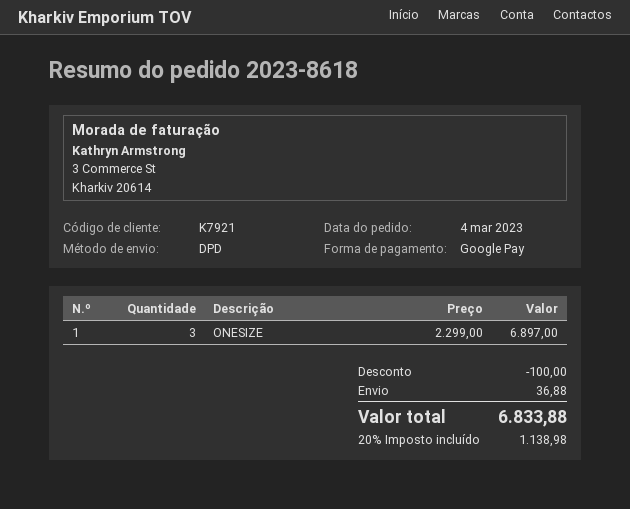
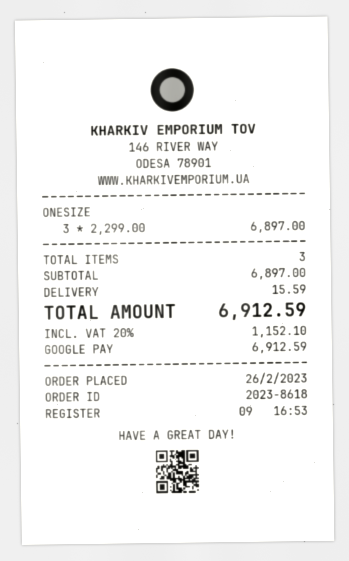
order date: 2023-03-04 -> 2023-02-26
discount: 100.00 -> none
shipping: 36.88 -> 15.59
tax: 20% = 1138.98 -> 20% = 1152.10
total: 6833.88 -> 6912.59

